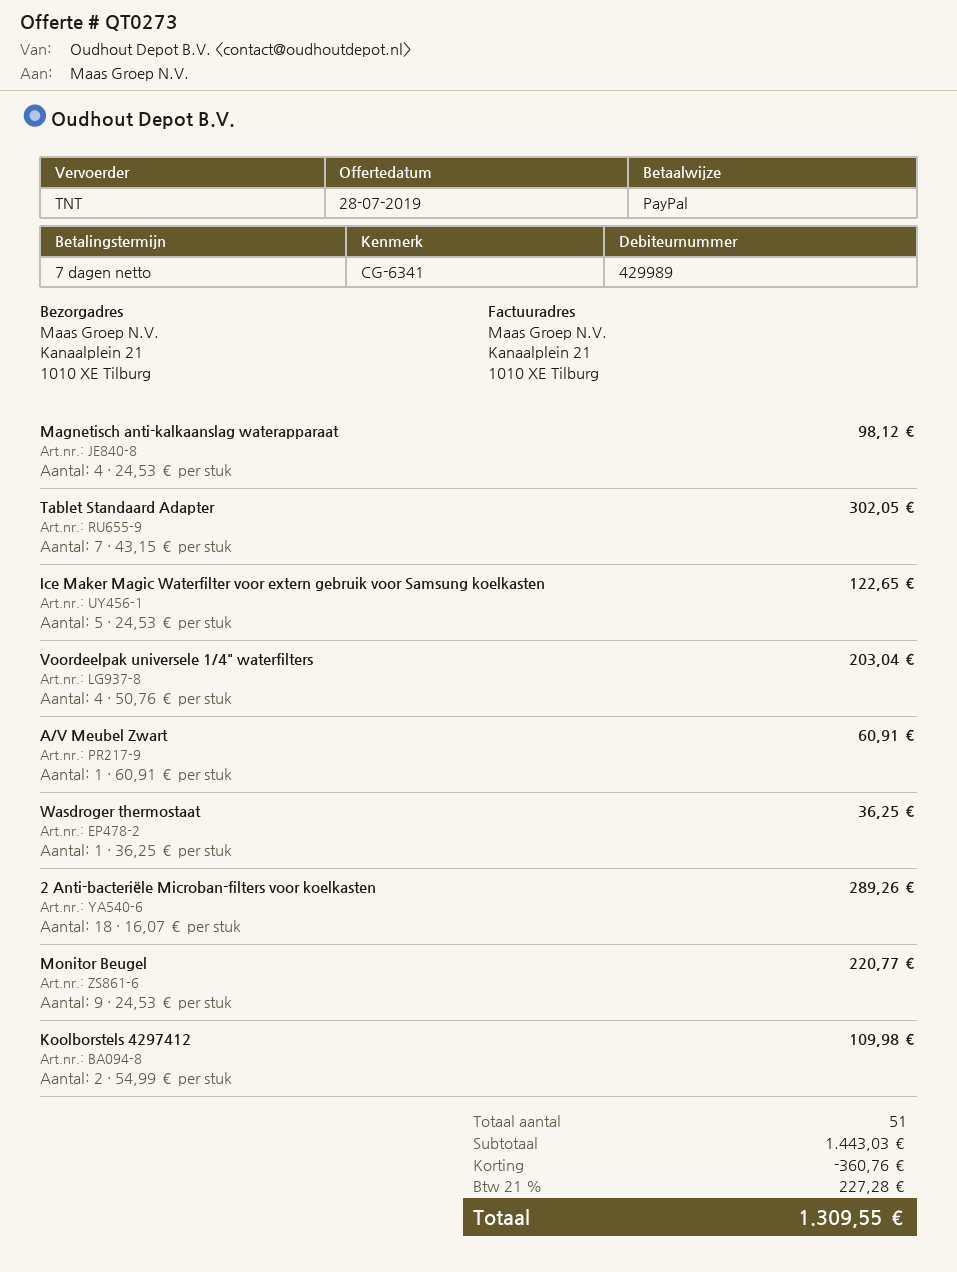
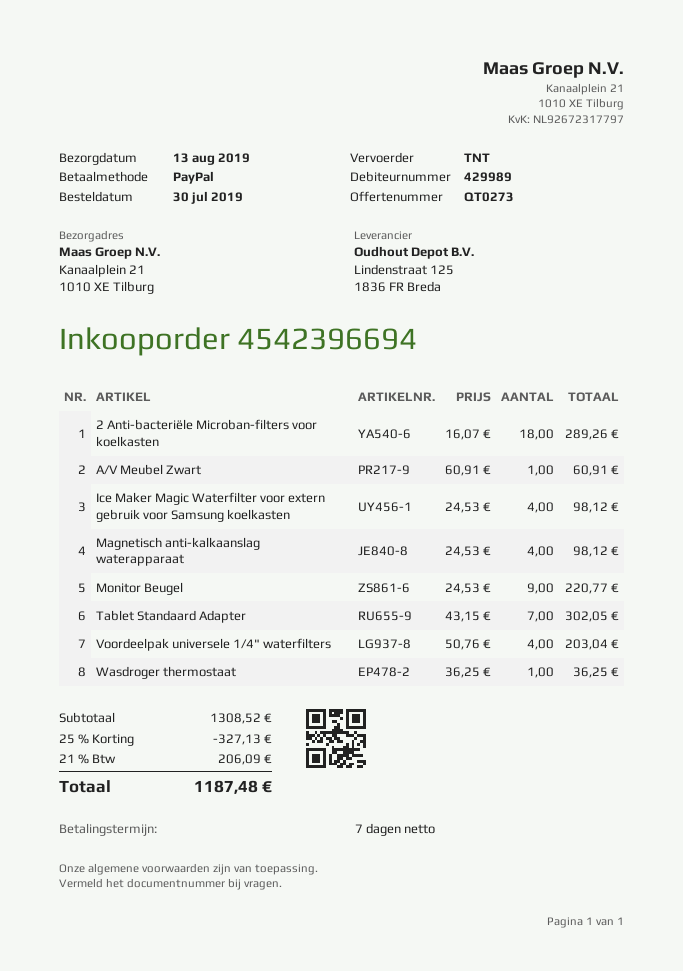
Ice Maker Magic Waterfilter voor extern gebruik voor Samsung koelkasten: 5 x 24.53 = 122.65 -> 4 x 24.53 = 98.12
Koolborstels 4297412: 2 x 54.99 = 109.98 -> none
subtotal: 1443.03 -> 1308.52
discount: 360.76 -> 327.13
tax: 21% = 227.28 -> 21% = 206.09
total: 1309.55 -> 1187.48

